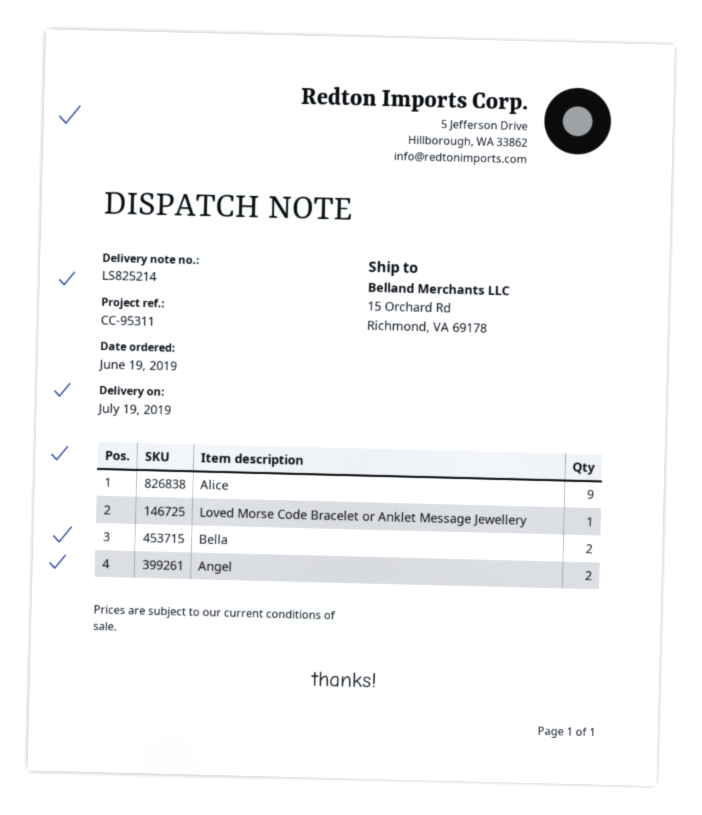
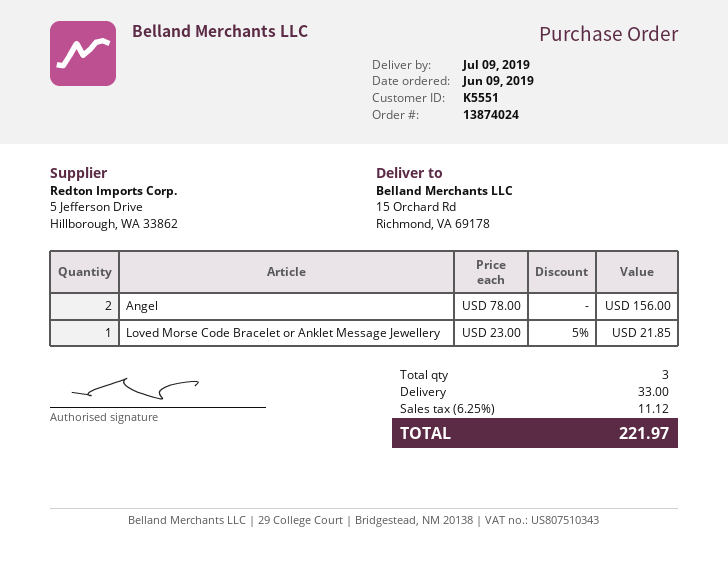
order date: 2019-06-19 -> 2019-06-09
delivery date: 2019-07-19 -> 2019-07-09
Alice: 9 -> none
Bella: 2 -> none

